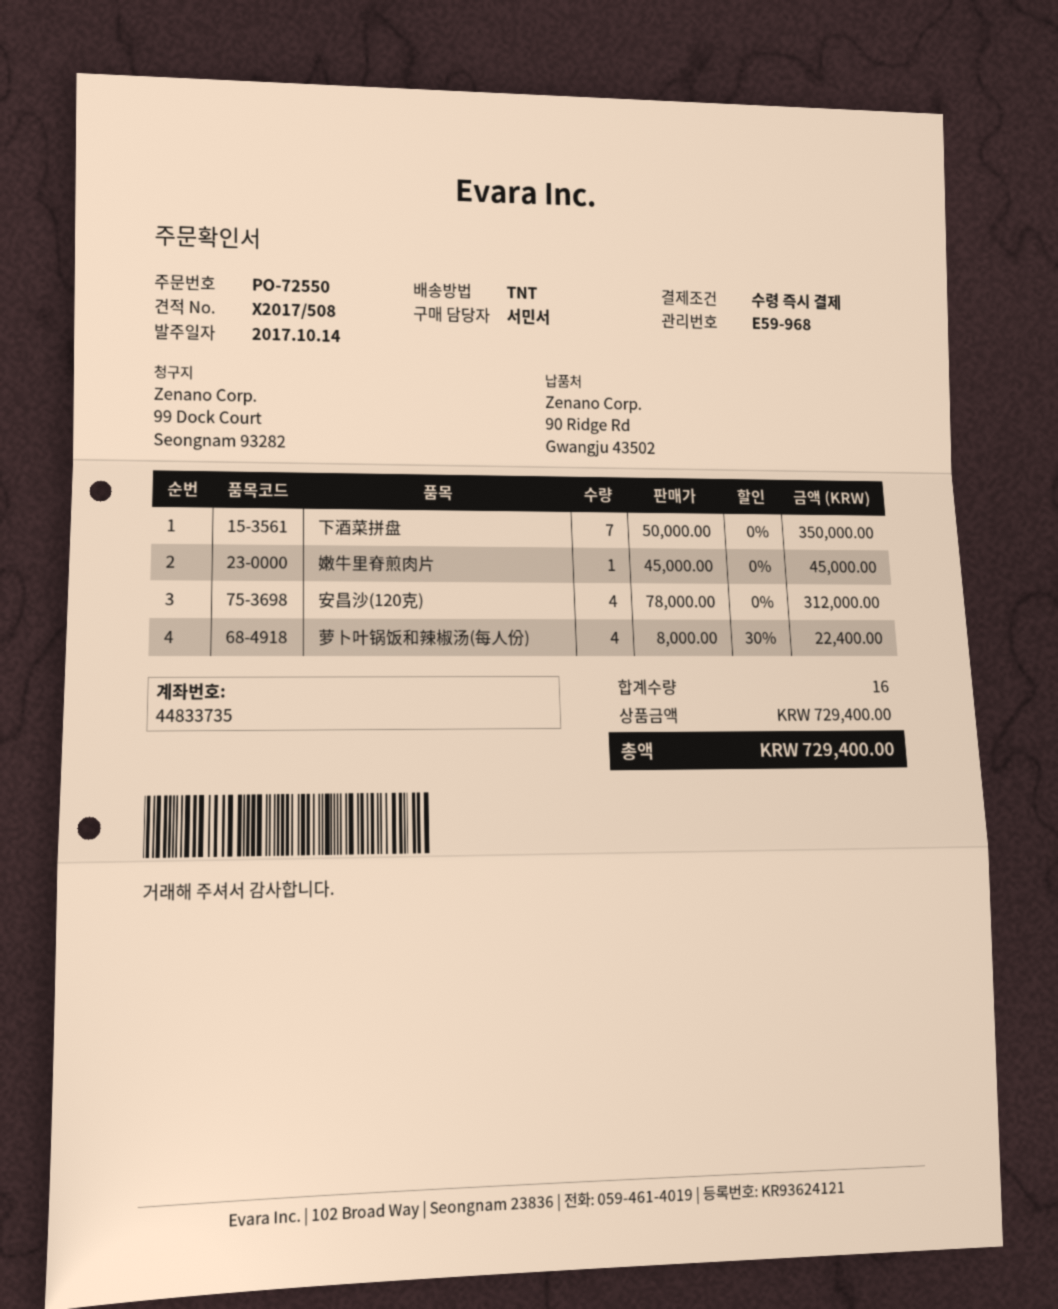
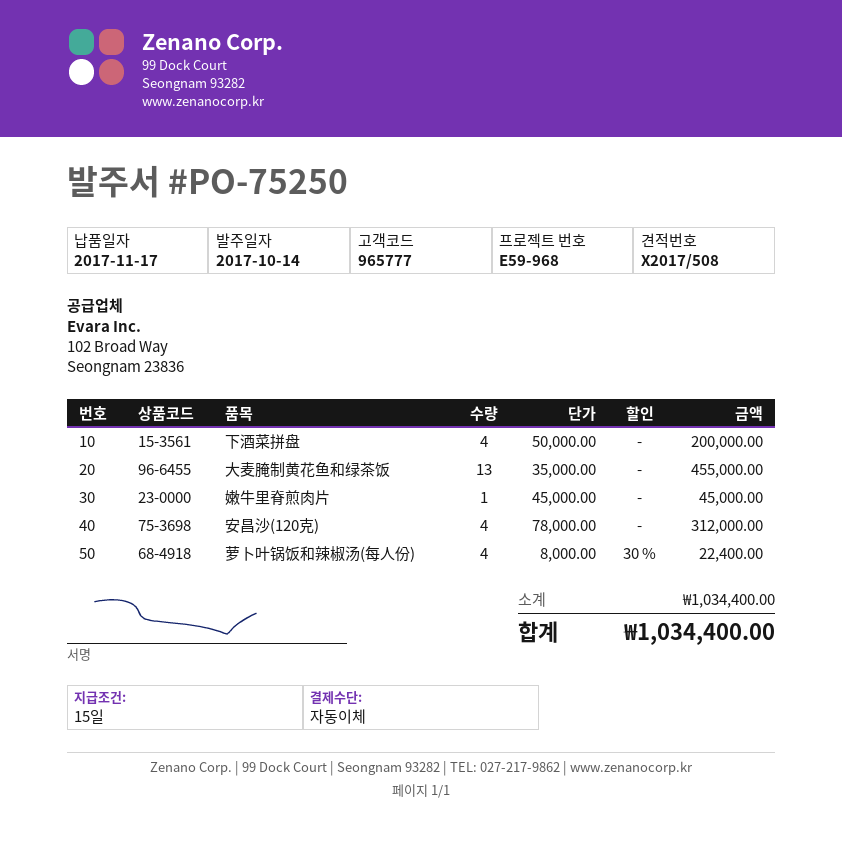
order number: PO-72550 -> PO-75250
payment terms: on receipt -> 15 days
下酒菜拼盘: 7 x 50000.00 = 350000.00 -> 4 x 50000.00 = 200000.00
大麦腌制黄花鱼和绿茶饭: none -> 13 x 35000.00 = 455000.00
subtotal: 729400.00 -> 1034400.00
total: 729400.00 -> 1034400.00

